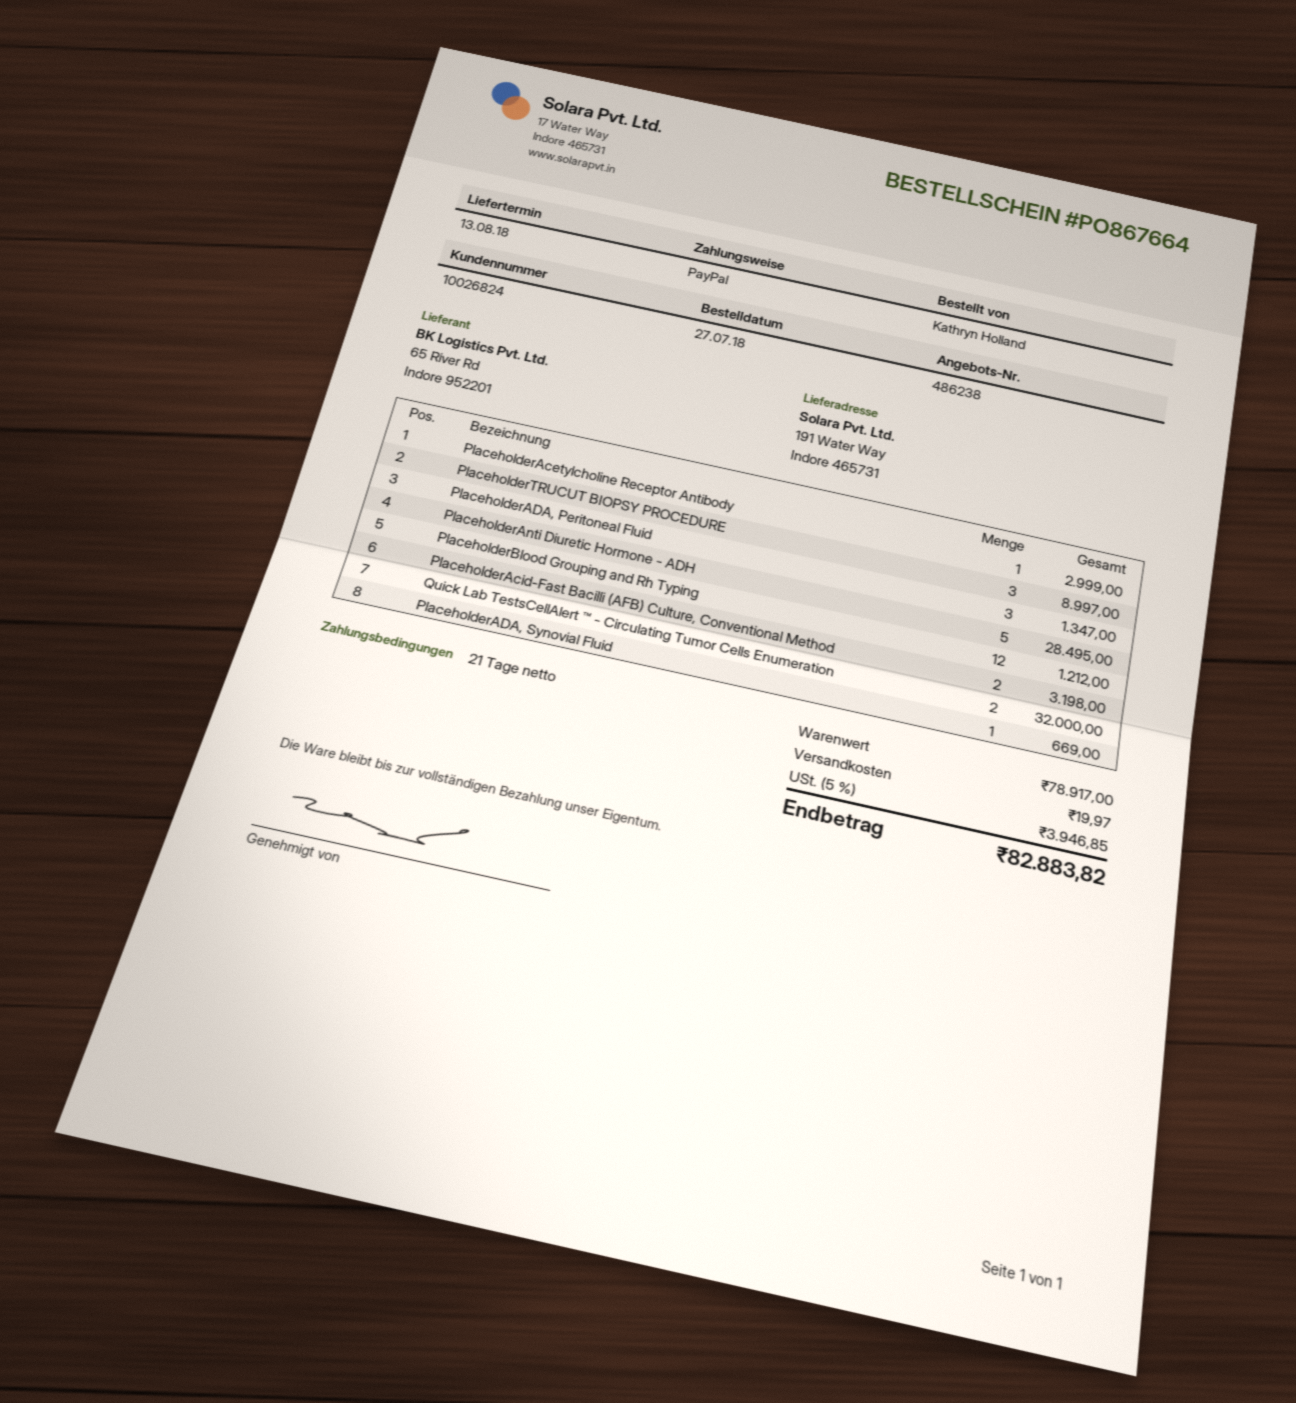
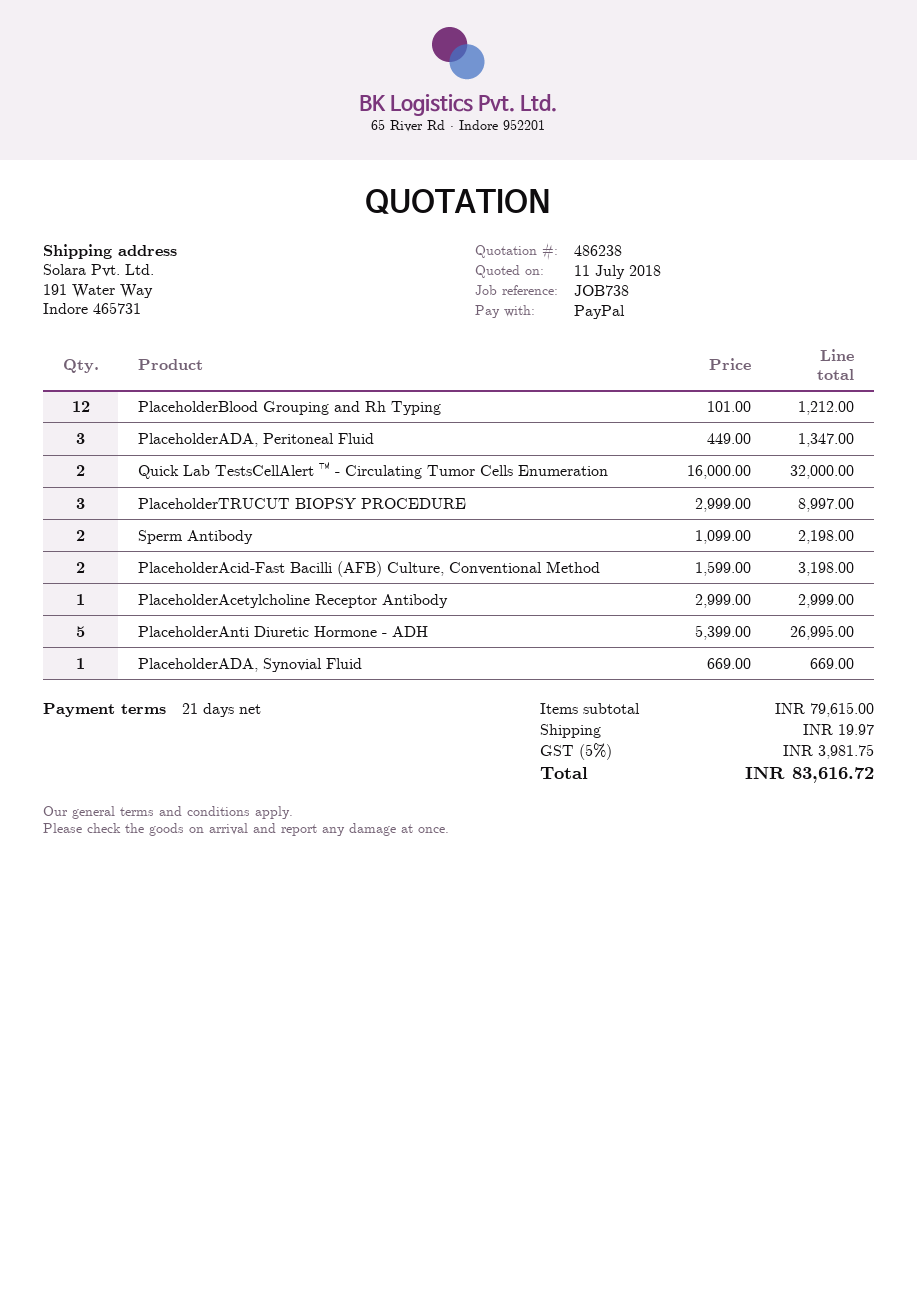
PlaceholderAnti Diuretic Hormone - ADH: 5 for 28495.00 -> 5 for 26995.00
Sperm Antibody: none -> 2 for 2198.00
subtotal: 78917.00 -> 79615.00
tax: 5% = 3946.85 -> 5% = 3981.75
total: 82883.82 -> 83616.72

